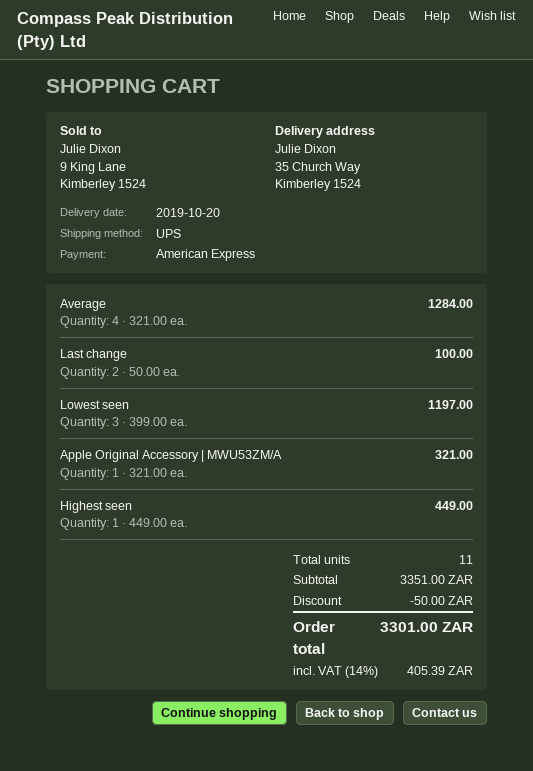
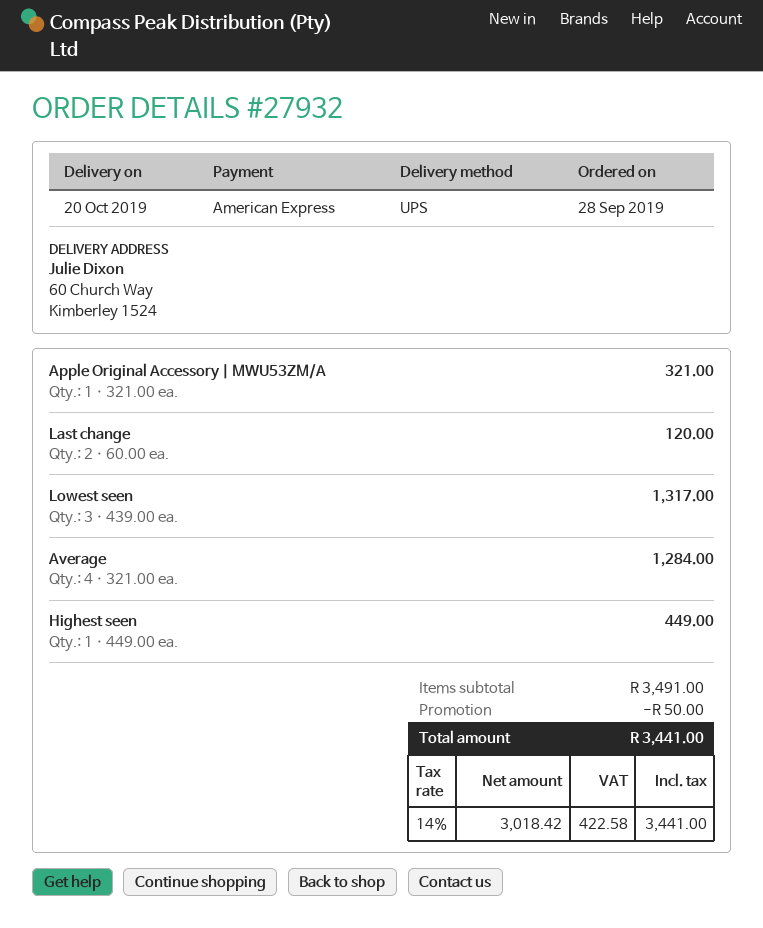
ship to: 35 Church Way, Kimberley 1524 -> 60 Church Way, Kimberley 1524
Last change: 2 x 50.00 = 100.00 -> 2 x 60.00 = 120.00
Lowest seen: 3 x 399.00 = 1197.00 -> 3 x 439.00 = 1317.00
subtotal: 3351.00 -> 3491.00
tax: 14% = 405.39 -> 14% = 422.58
total: 3301.00 -> 3441.00

